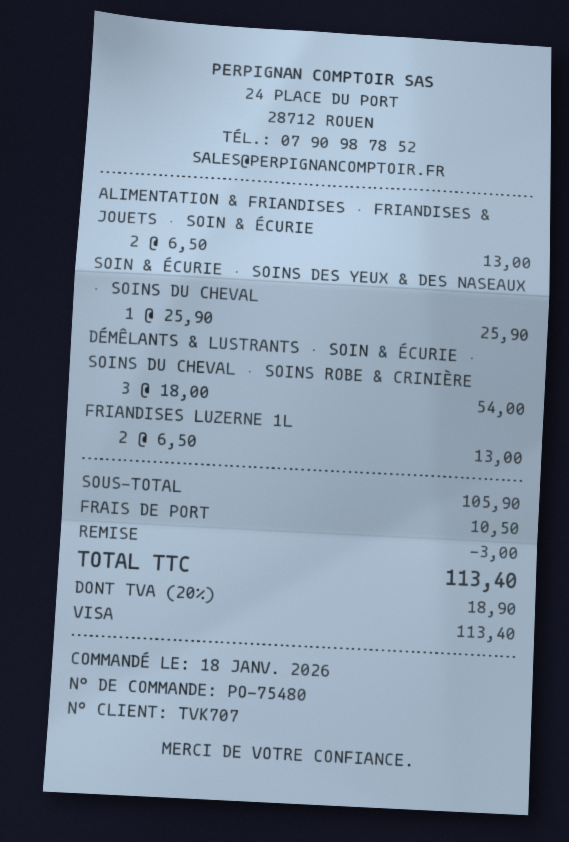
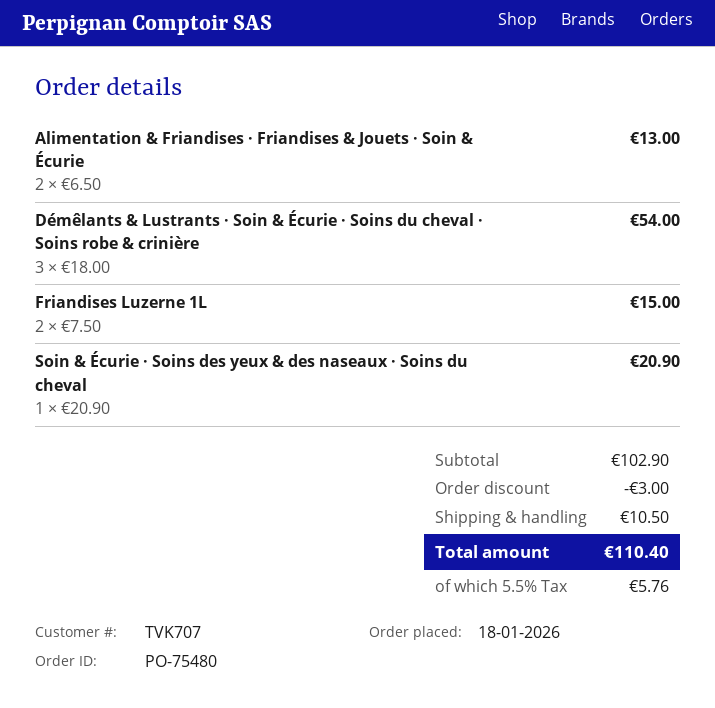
SOIN & ÉCURIE · SOINS DES YEUX & DES NASEAUX · SOINS DU CHEVAL: 1 x 25.90 = 25.90 -> 1 x 20.90 = 20.90
FRIANDISES LUZERNE 1L: 2 x 6.50 = 13.00 -> 2 x 7.50 = 15.00
subtotal: 105.90 -> 102.90
tax: 20% = 18.90 -> 5.5% = 5.76
total: 113.40 -> 110.40

